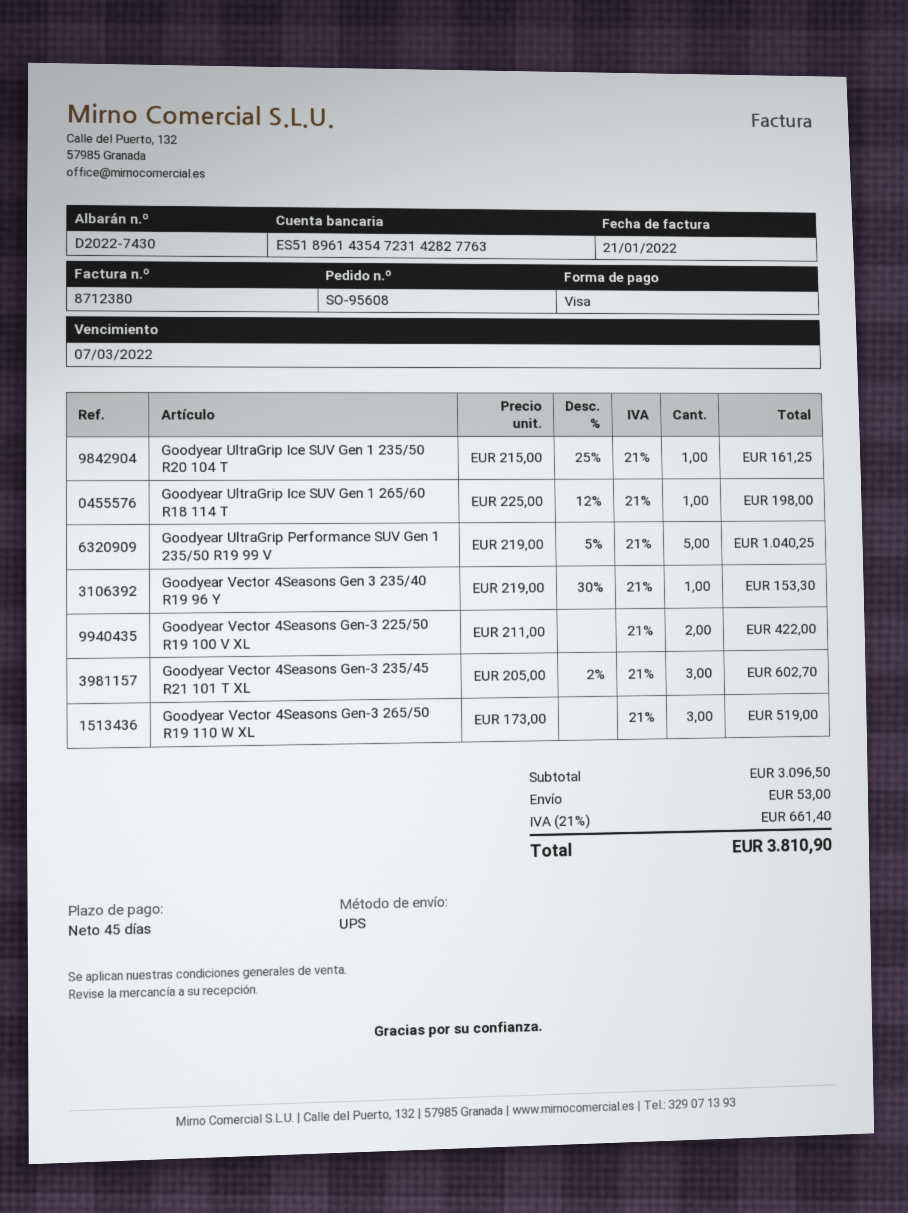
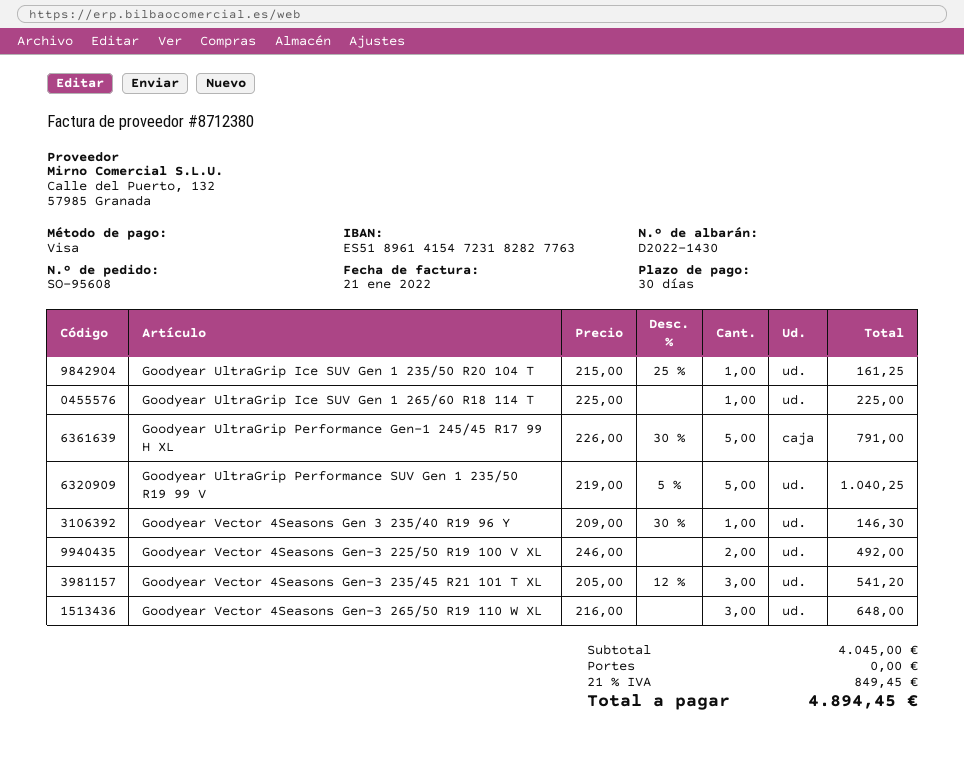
delivery note number: D2022-7430 -> D2022-1430
payment terms: 45 days -> 30 days
bank account: ES5189614354723142827763 -> ES5189614154723182827763
Goodyear UltraGrip Ice SUV Gen 1 265/60 R18 114 T: 1 x 225.00 - 12% = 198.00 -> 1 x 225.00 = 225.00
Goodyear Vector 4Seasons Gen 3 235/40 R19 96 Y: 1 x 219.00 - 30% = 153.30 -> 1 x 209.00 - 30% = 146.30
Goodyear Vector 4Seasons Gen-3 225/50 R19 100 V XL: 2 x 211.00 = 422.00 -> 2 x 246.00 = 492.00
Goodyear Vector 4Seasons Gen-3 235/45 R21 101 T XL: 3 x 205.00 - 2% = 602.70 -> 3 x 205.00 - 12% = 541.20
Goodyear Vector 4Seasons Gen-3 265/50 R19 110 W XL: 3 x 173.00 = 519.00 -> 3 x 216.00 = 648.00
Goodyear UltraGrip Performance Gen-1 245/45 R17 99 H XL: none -> 5 x 226.00 - 30% = 791.00
subtotal: 3096.50 -> 4045.00
shipping: 53.00 -> 0.00
tax: 21% = 661.40 -> 21% = 849.45
total: 3810.90 -> 4894.45

